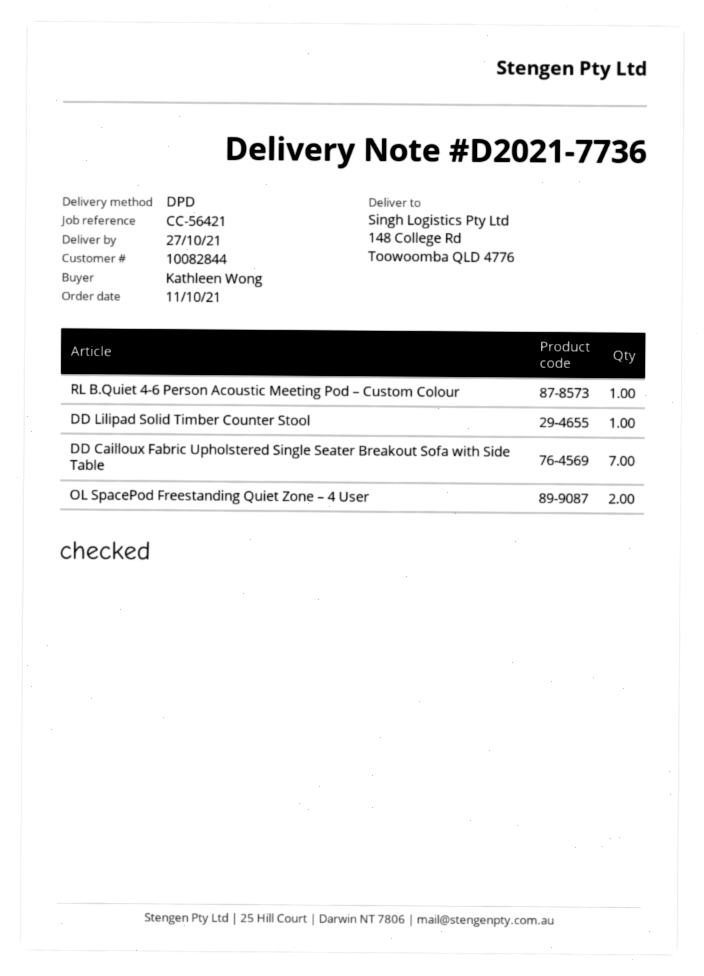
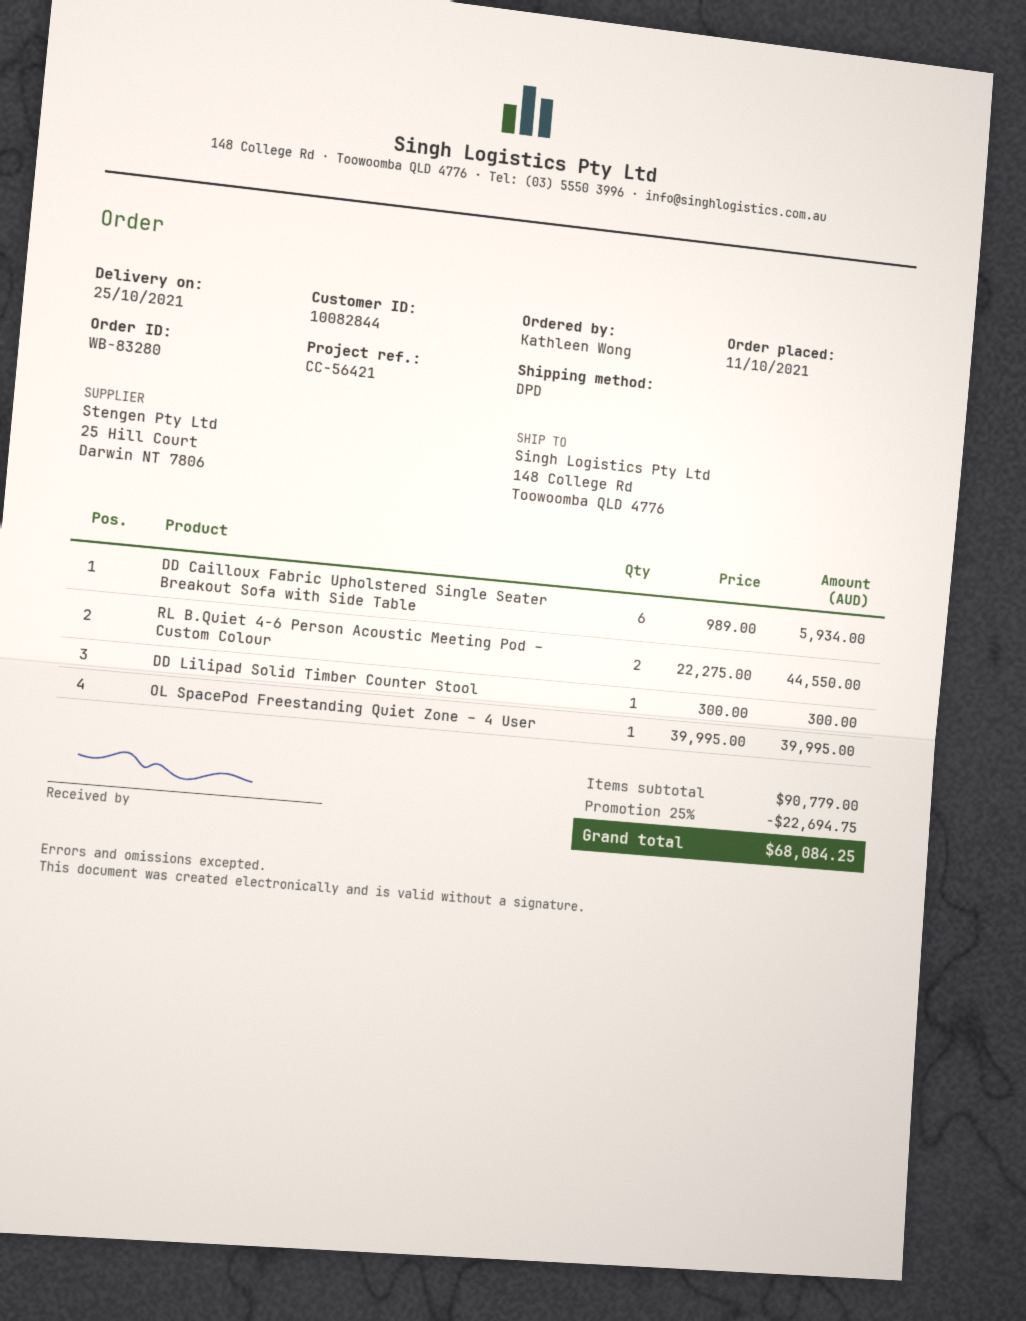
delivery date: 2021-10-27 -> 2021-10-25
RL B.Quiet 4-6 Person Acoustic Meeting Pod – Custom Colour: 1 -> 2
DD Cailloux Fabric Upholstered Single Seater Breakout Sofa with Side Table: 7 -> 6
OL SpacePod Freestanding Quiet Zone – 4 User: 2 -> 1

